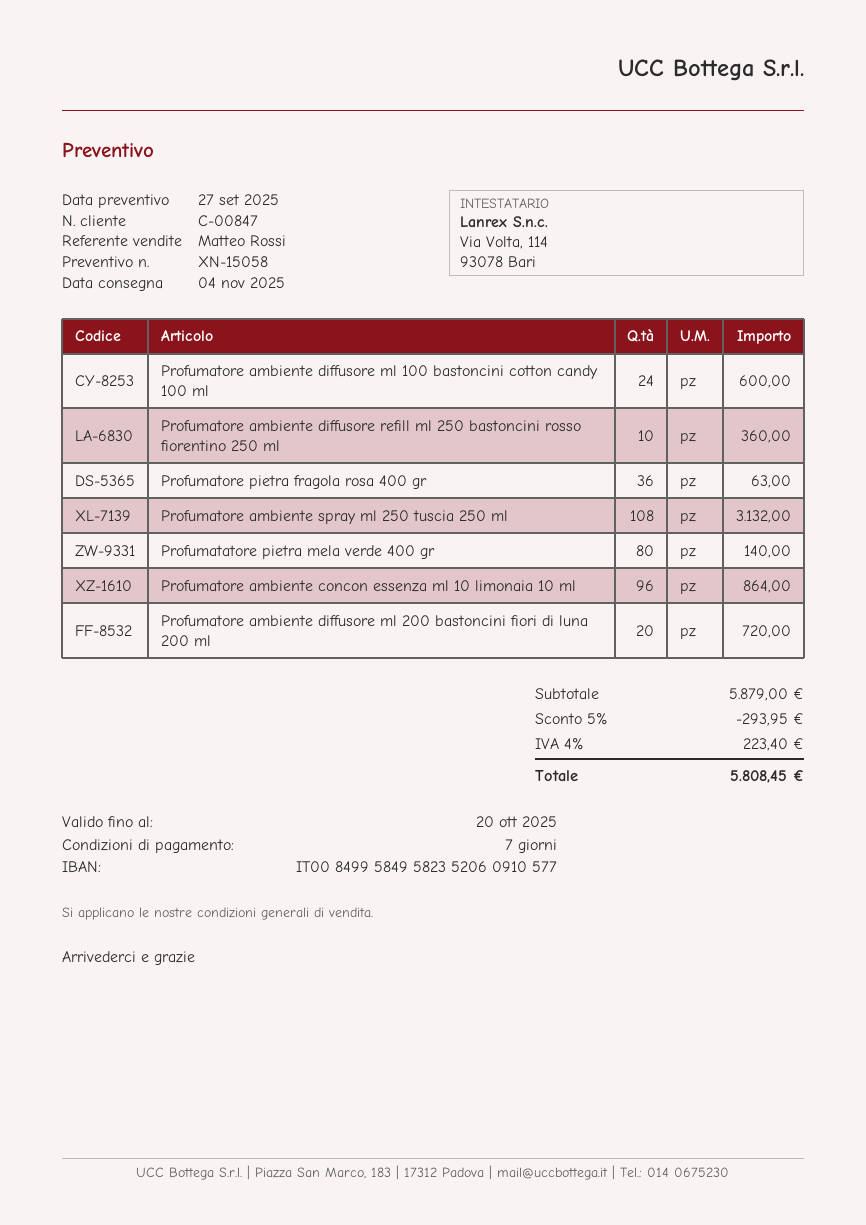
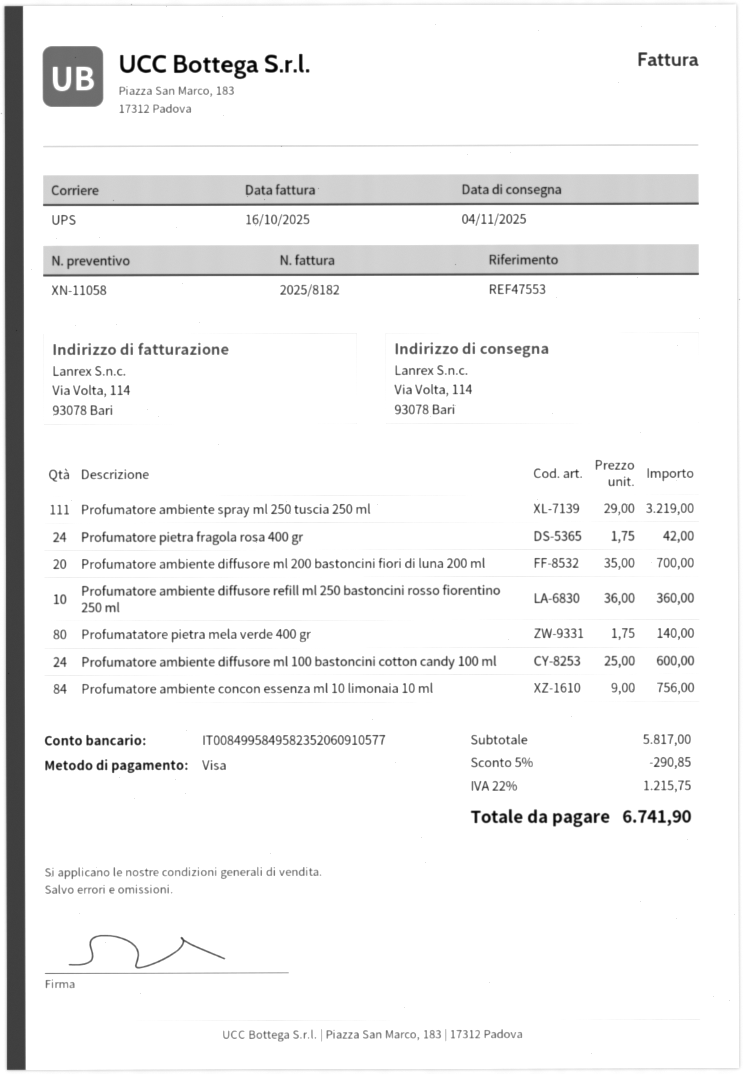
quote number: XN-15058 -> XN-11058
Profumatore pietra fragola rosa 400 gr: 36 for 63.00 -> 24 for 42.00
Profumatore ambiente spray ml 250 tuscia 250 ml: 108 for 3132.00 -> 111 for 3219.00
Profumatore ambiente concon essenza ml 10 limonaia 10 ml: 96 for 864.00 -> 84 for 756.00
Profumatore ambiente diffusore ml 200 bastoncini fiori di luna 200 ml: 20 for 720.00 -> 20 for 700.00
subtotal: 5879.00 -> 5817.00
discount: 5% = 293.95 -> 5% = 290.85
tax: 4% = 223.40 -> 22% = 1215.75
total: 5808.45 -> 6741.90

